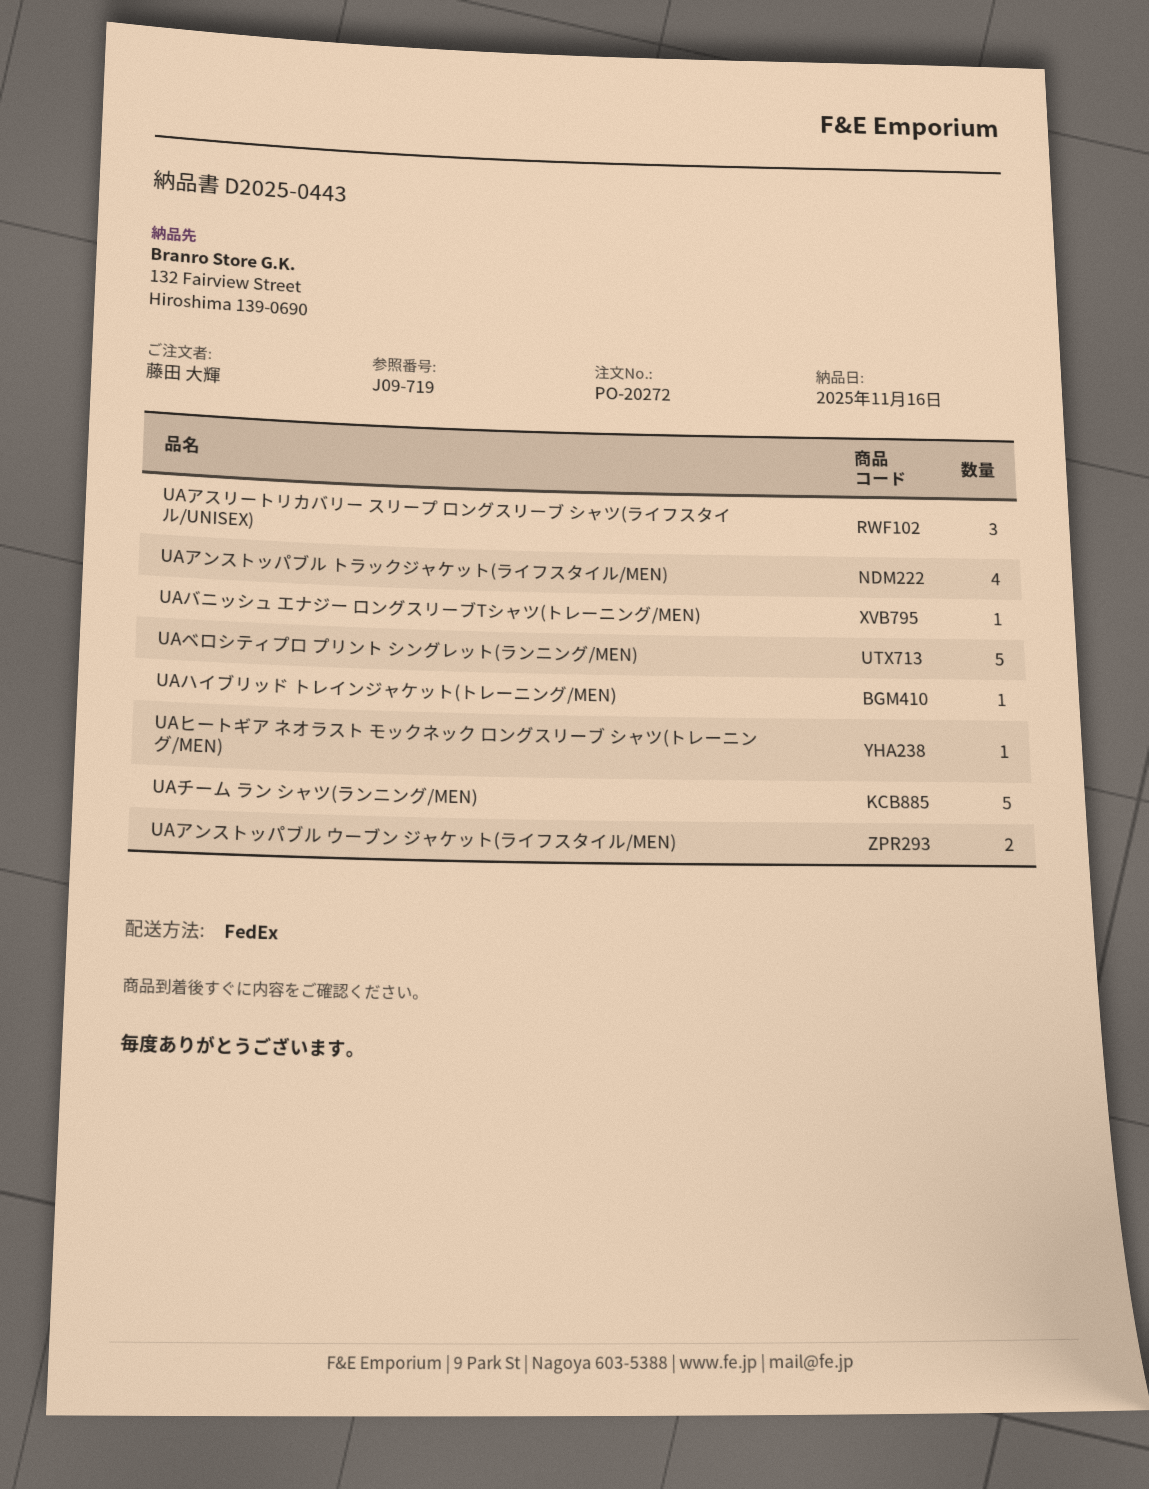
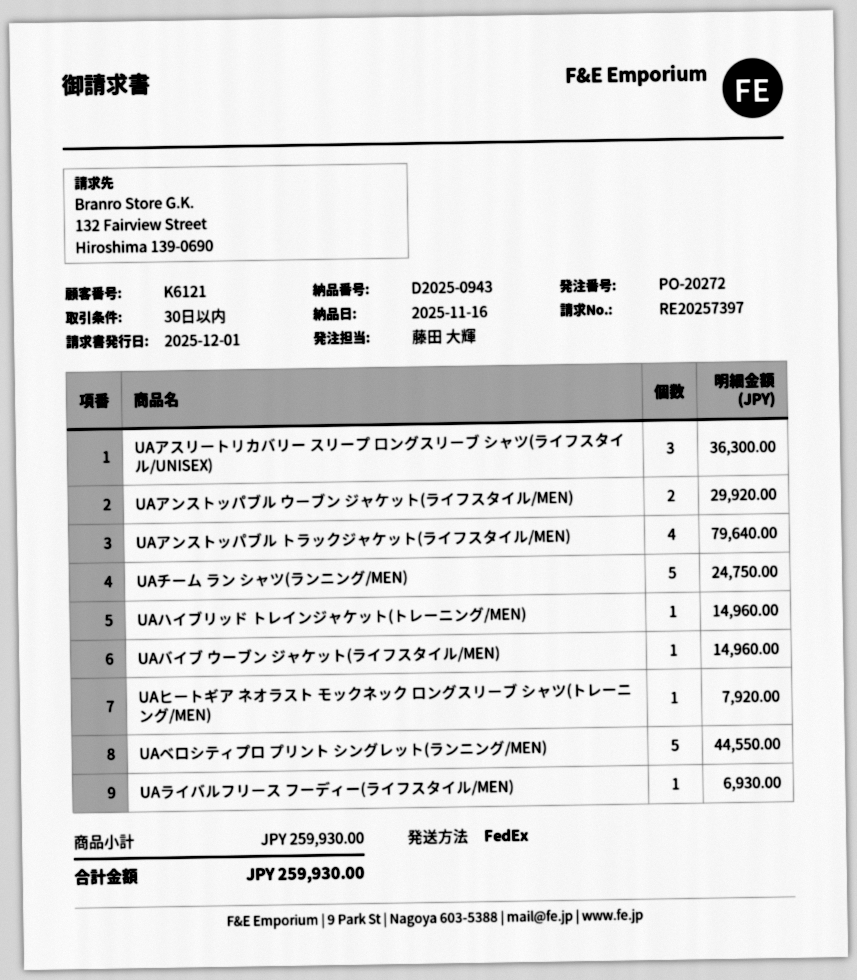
delivery note number: D2025-0443 -> D2025-0943
UAバニッシュ エナジー ロングスリーブTシャツ(トレーニング/MEN): 1 -> none
UAバイブ ウーブン ジャケット(ライフスタイル/MEN): none -> 1
UAライバルフリース フーディー(ライフスタイル/MEN): none -> 1

